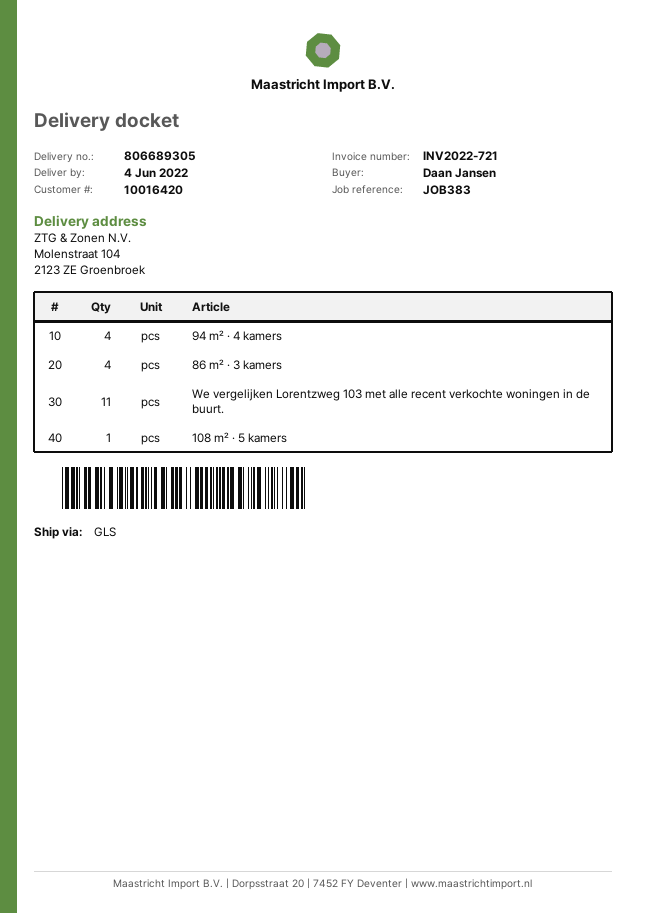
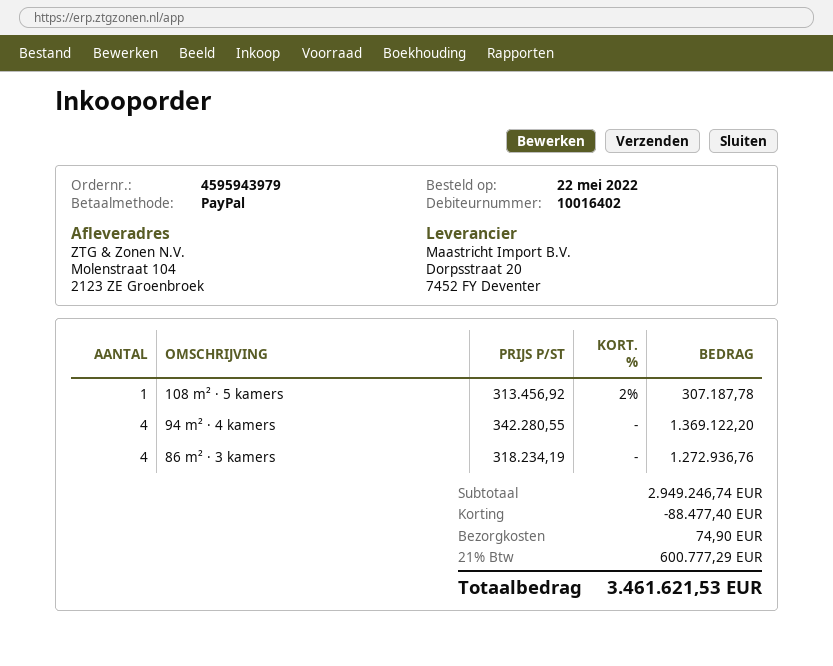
customer number: 10016420 -> 10016402
We vergelijken Lorentzweg 103 met alle recent verkochte woningen in de buurt.: 11 -> none

